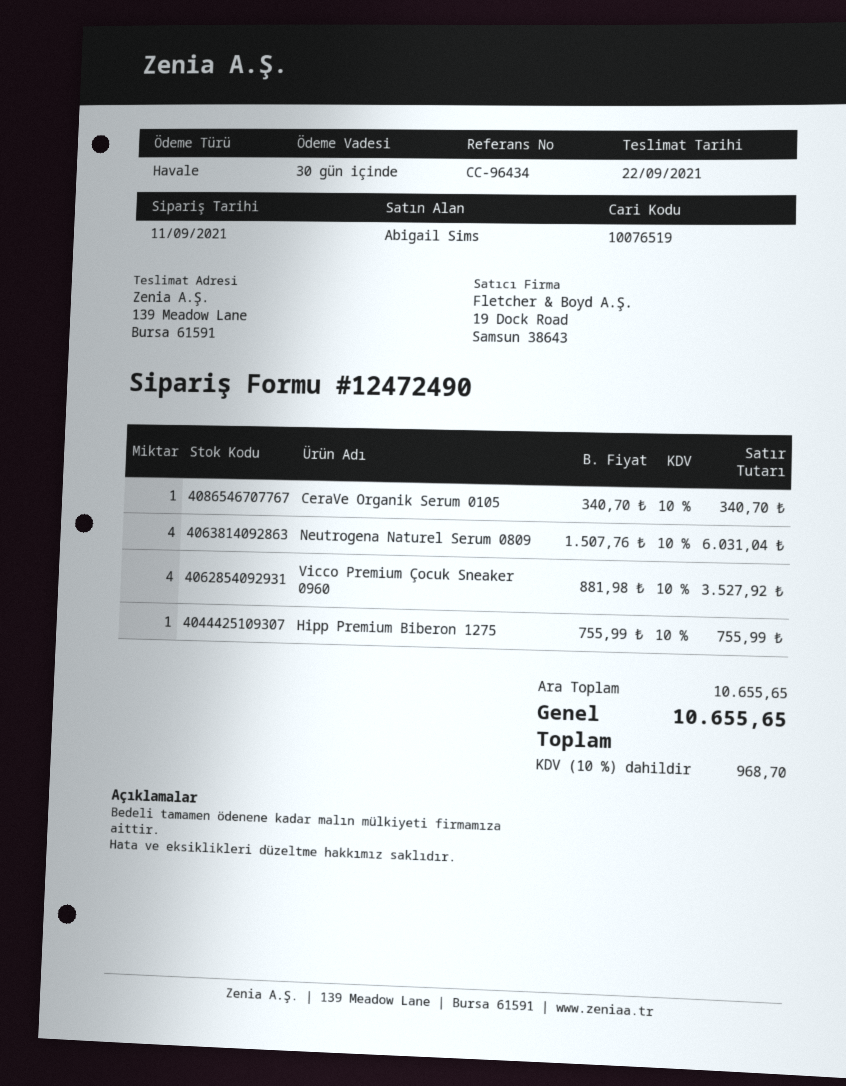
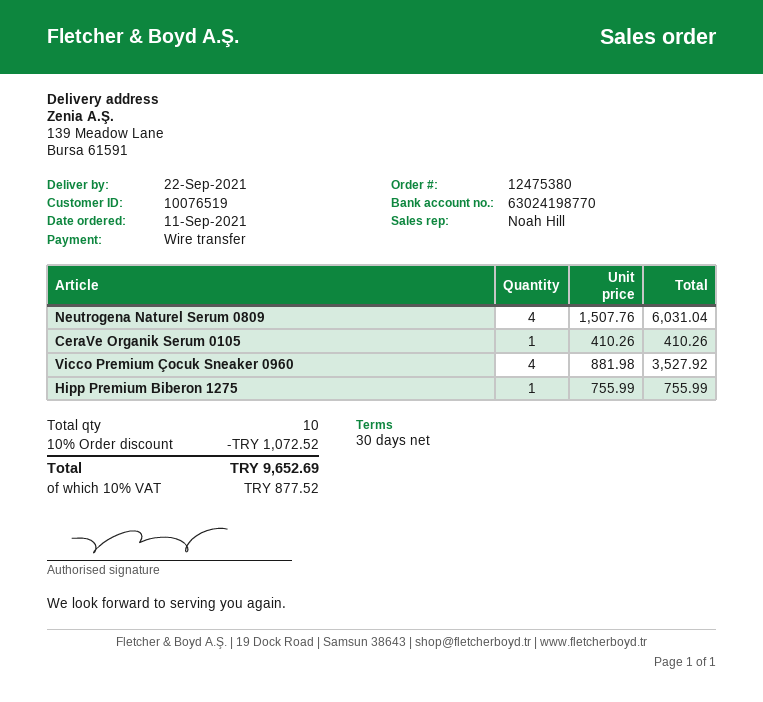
order number: 12472490 -> 12475380
CeraVe Organik Serum 0105: 1 x 340.70 = 340.70 -> 1 x 410.26 = 410.26
discount: none -> 10% = 1072.52
tax: 10% = 968.70 -> 10% = 877.52
total: 10655.65 -> 9652.69

